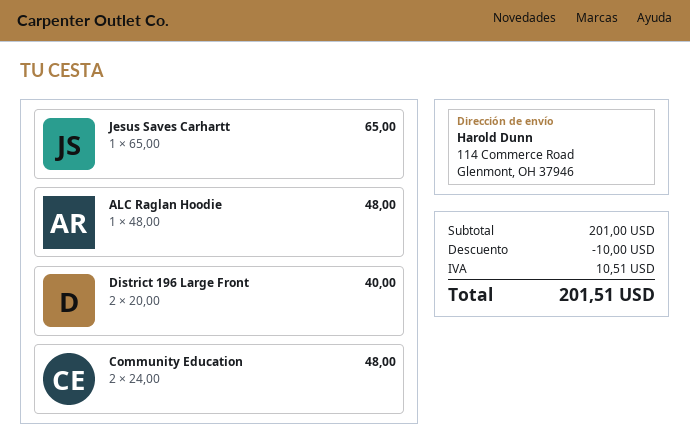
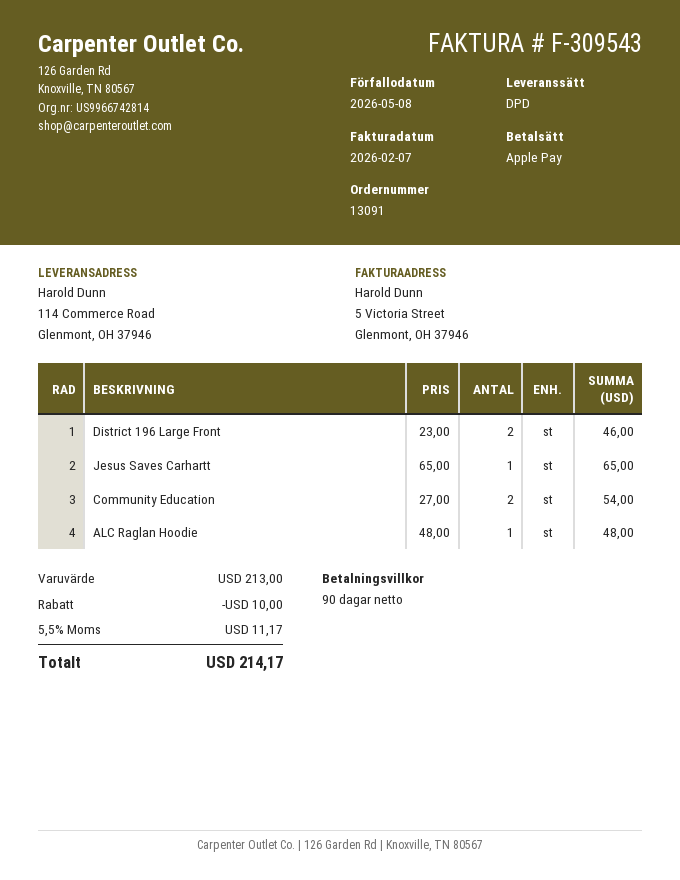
District 196 Large Front: 2 x 20.00 = 40.00 -> 2 x 23.00 = 46.00
Community Education: 2 x 24.00 = 48.00 -> 2 x 27.00 = 54.00
subtotal: 201.00 -> 213.00
tax: 10.51 -> 11.17
total: 201.51 -> 214.17

